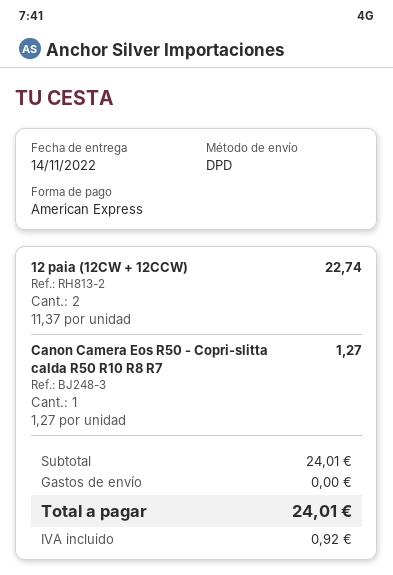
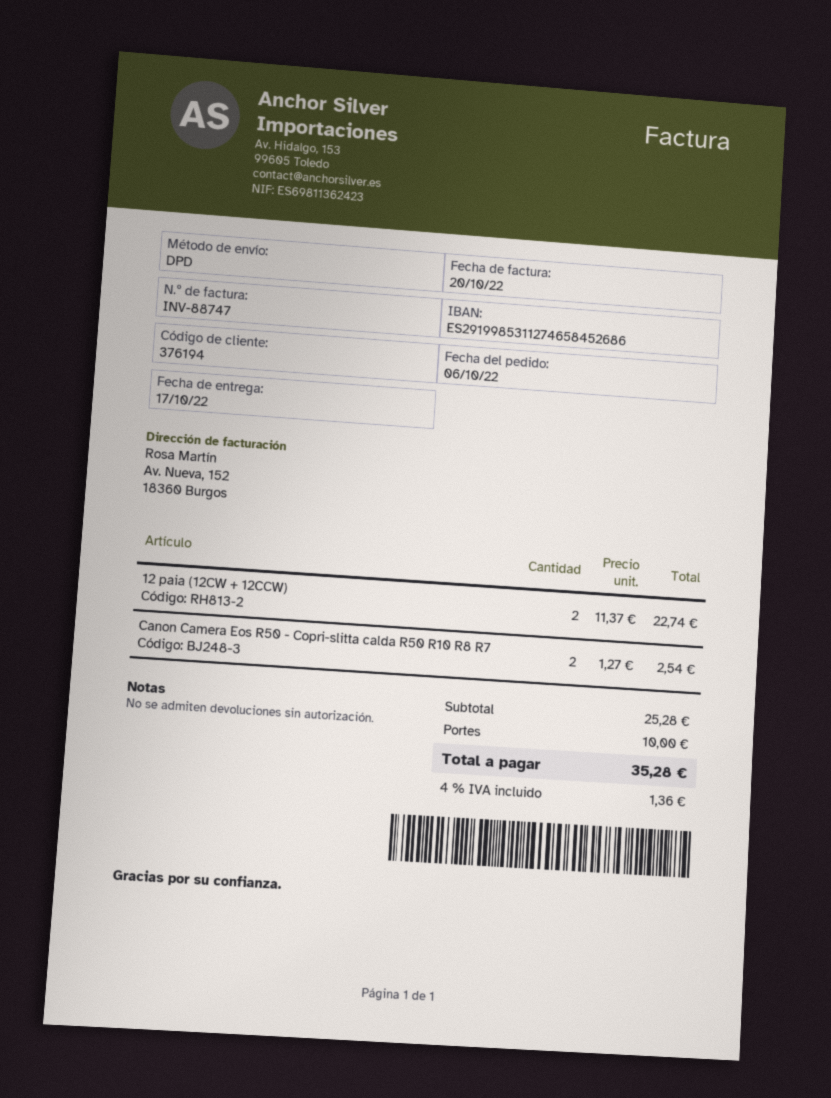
delivery date: 2022-11-14 -> 2022-10-17
Canon Camera Eos R50 - Copri-slitta calda R50 R10 R8 R7: 1 x 1.27 = 1.27 -> 2 x 1.27 = 2.54
subtotal: 24.01 -> 25.28
shipping: 0.00 -> 10.00
tax: 0.92 -> 1.36
total: 24.01 -> 35.28

